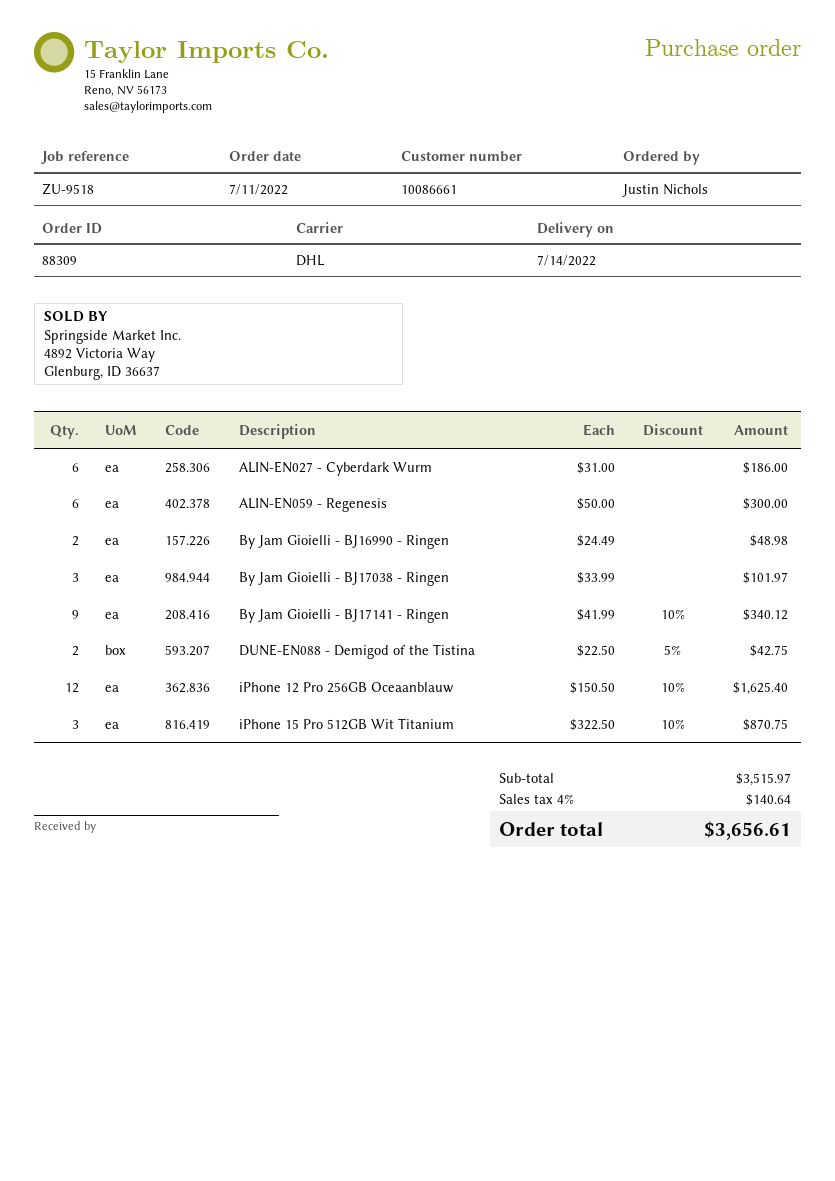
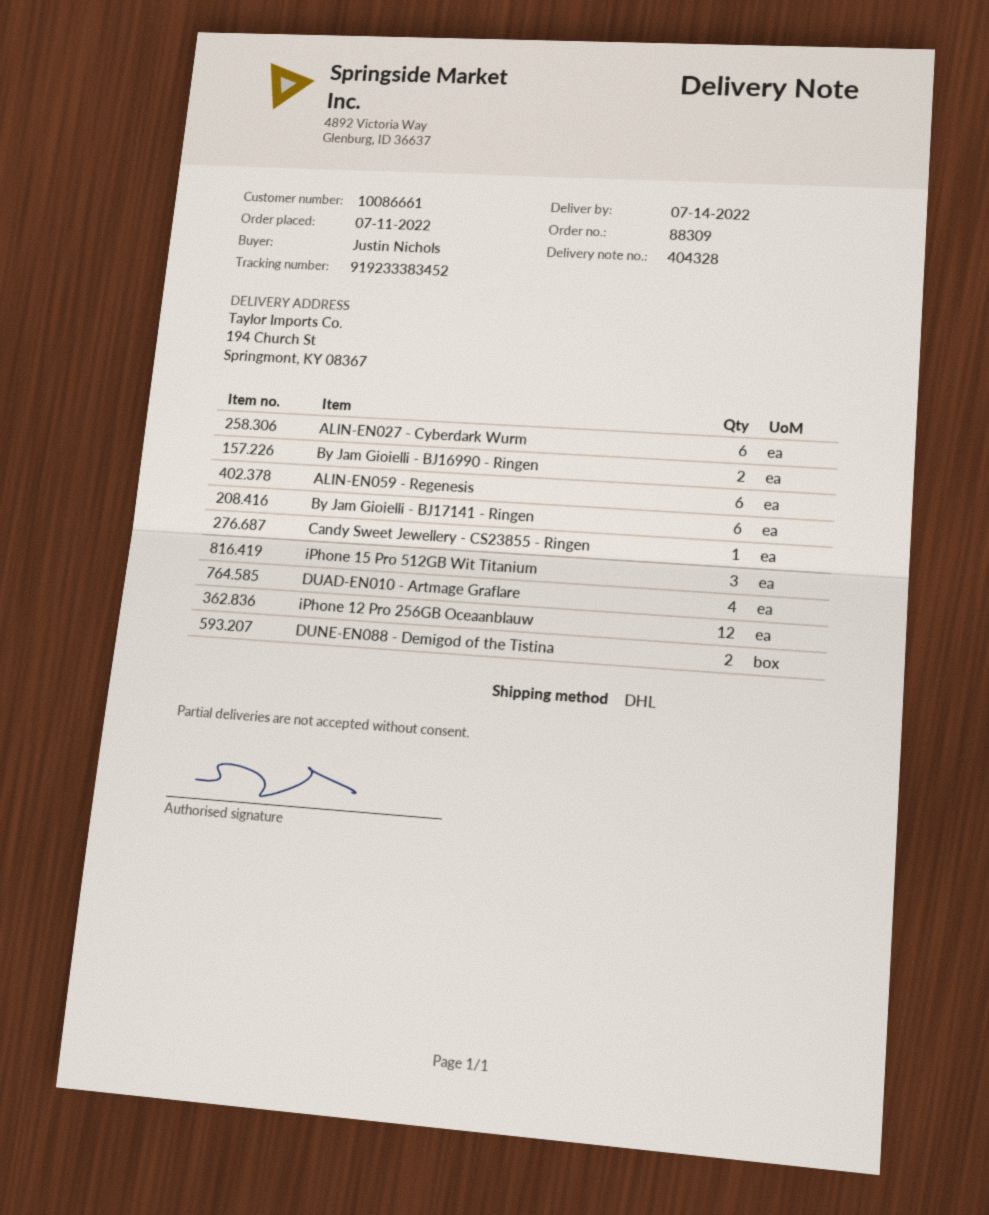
By Jam Gioielli - BJ17038 - Ringen: 3 -> none
By Jam Gioielli - BJ17141 - Ringen: 9 -> 6
Candy Sweet Jewellery - CS23855 - Ringen: none -> 1
DUAD-EN010 - Artmage Graflare: none -> 4

